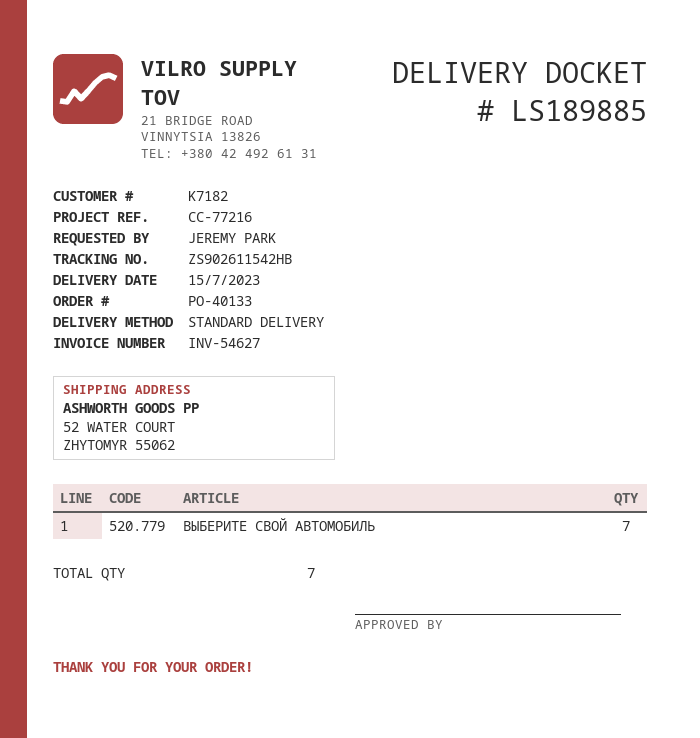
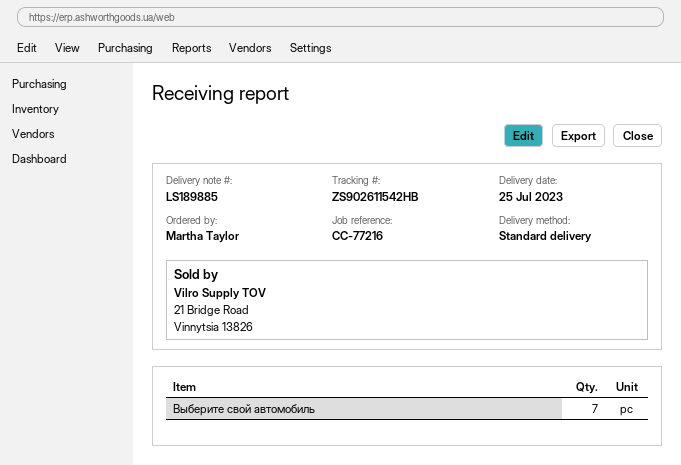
delivery date: 2023-07-15 -> 2023-07-25
ordered by: JEREMY PARK -> Martha Taylor

